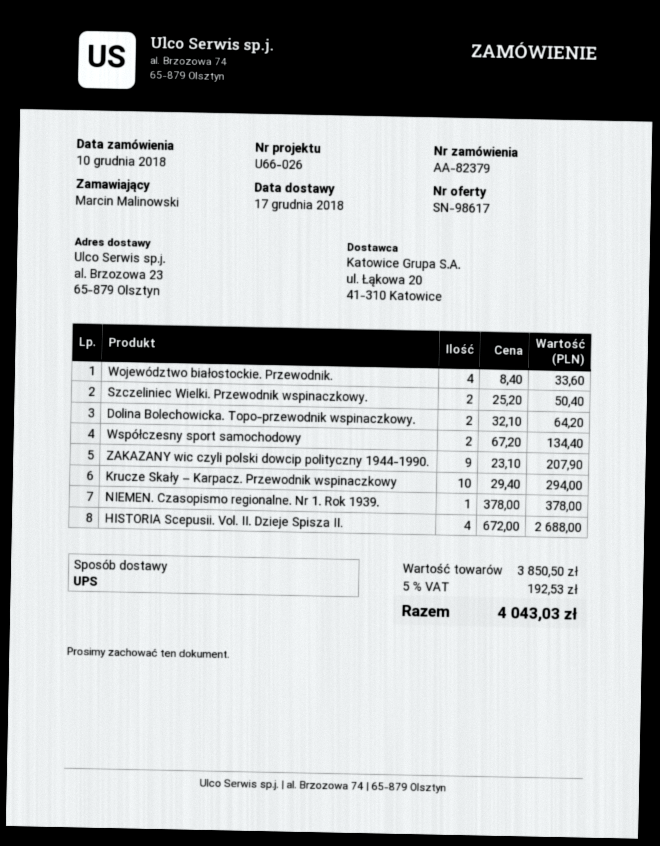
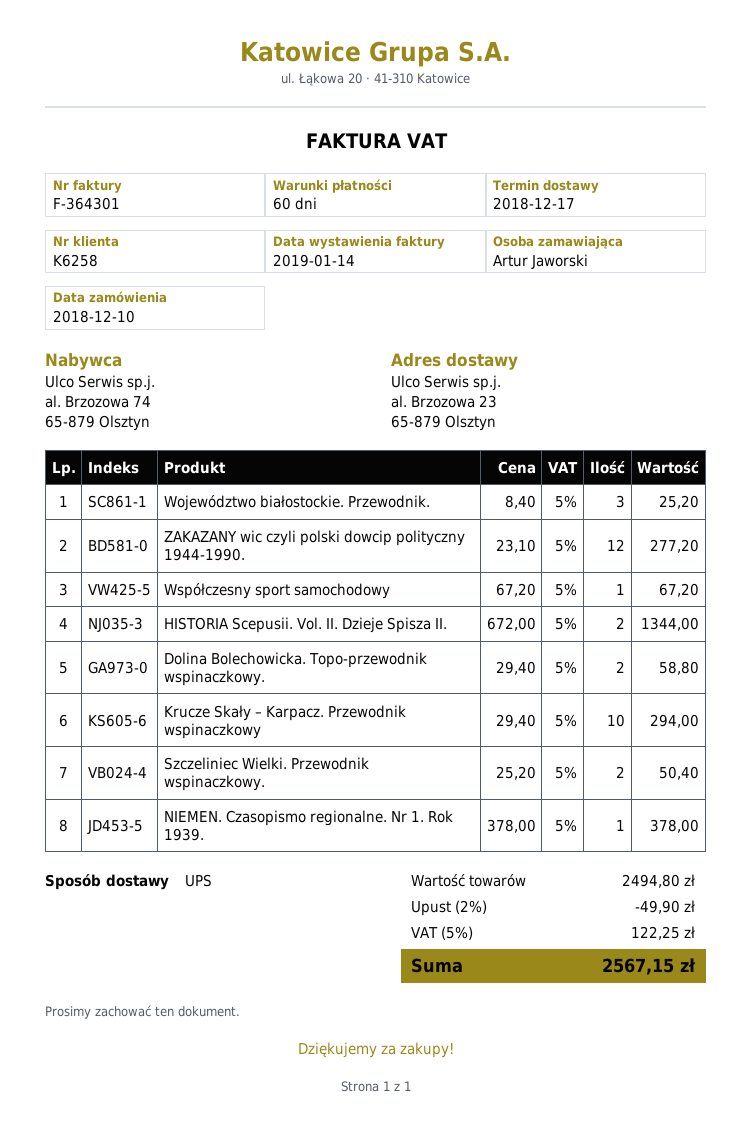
ordered by: Marcin Malinowski -> Artur Jaworski
Województwo białostockie. Przewodnik.: 4 x 8.40 = 33.60 -> 3 x 8.40 = 25.20
Dolina Bolechowicka. Topo-przewodnik wspinaczkowy.: 2 x 32.10 = 64.20 -> 2 x 29.40 = 58.80
Współczesny sport samochodowy: 2 x 67.20 = 134.40 -> 1 x 67.20 = 67.20
ZAKAZANY wic czyli polski dowcip polityczny 1944-1990.: 9 x 23.10 = 207.90 -> 12 x 23.10 = 277.20
HISTORIA Scepusii. Vol. II. Dzieje Spisza II.: 4 x 672.00 = 2688.00 -> 2 x 672.00 = 1344.00
subtotal: 3850.50 -> 2494.80
discount: none -> 2% = 49.90
tax: 5% = 192.53 -> 5% = 122.25
total: 4043.03 -> 2567.15

